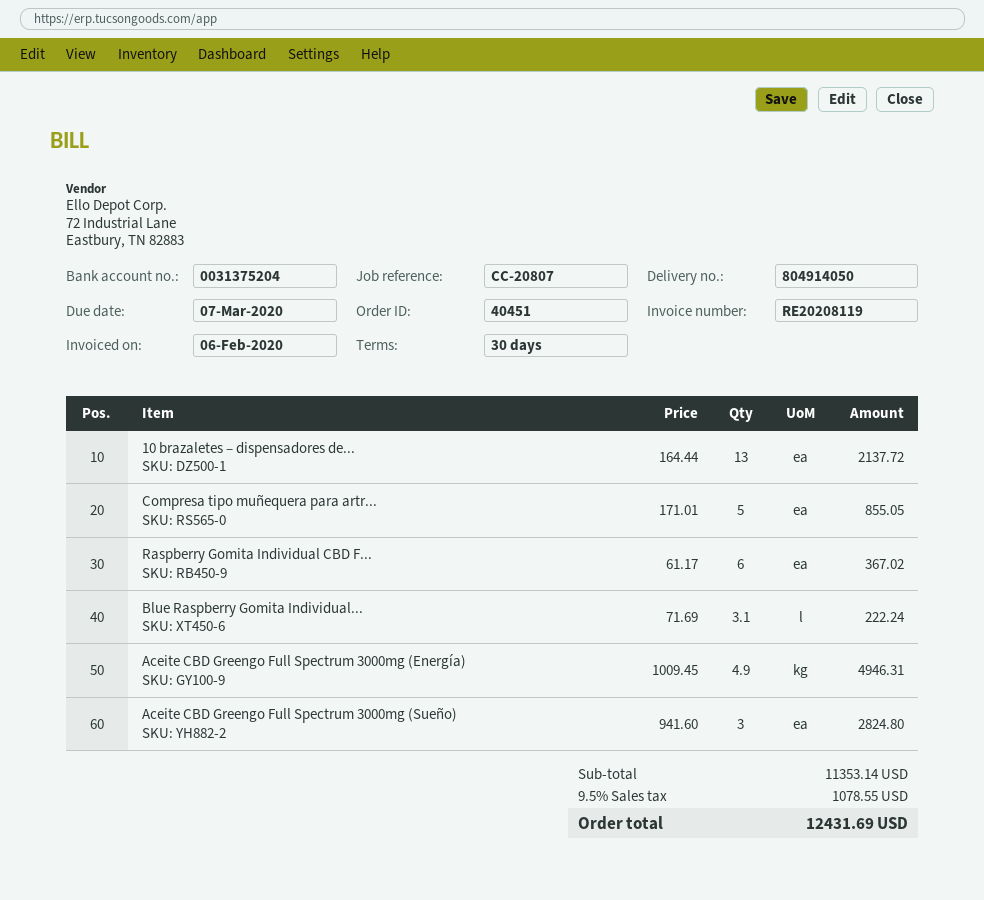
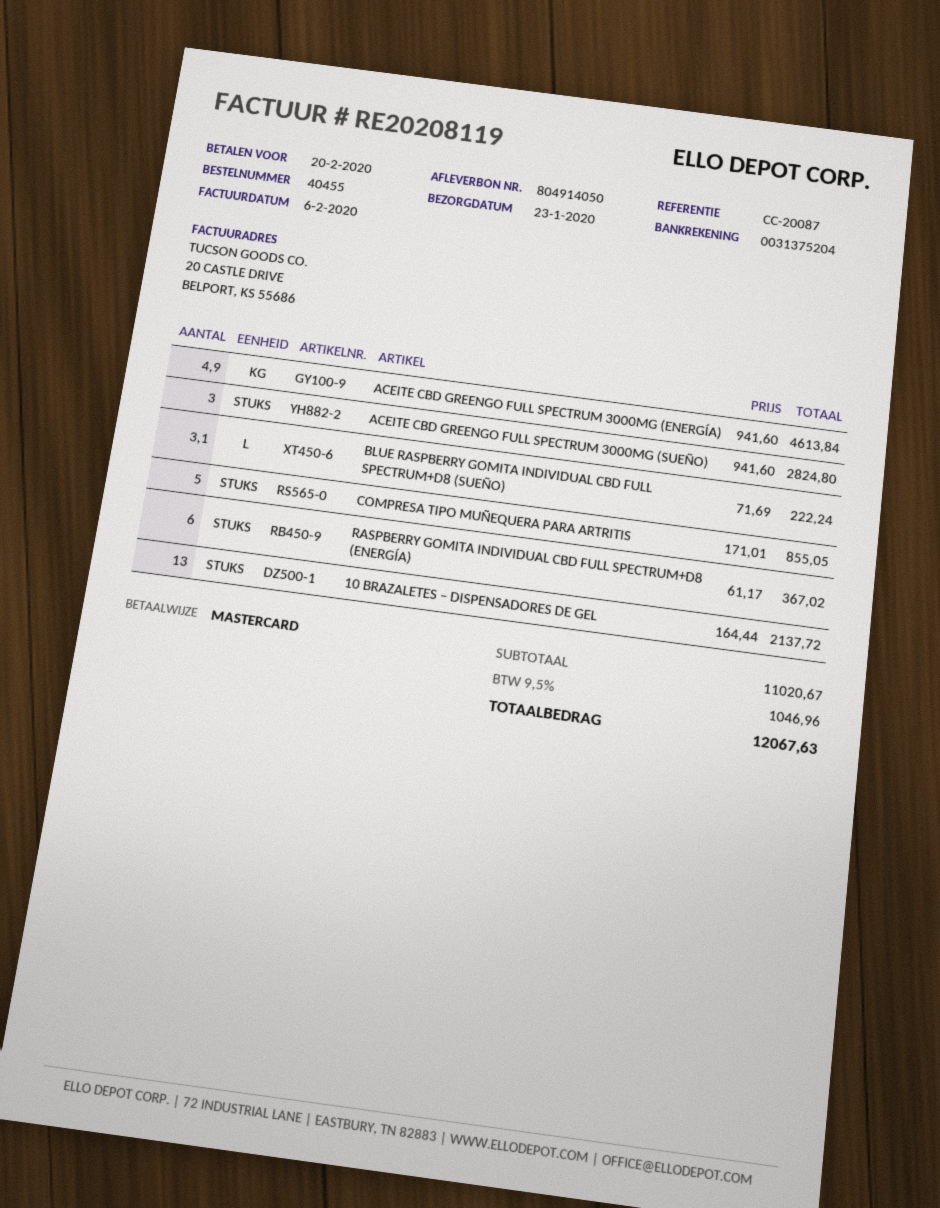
order number: 40451 -> 40455
due date: 2020-03-07 -> 2020-02-20
reference: CC-20807 -> CC-20087
Aceite CBD Greengo Full Spectrum 3000mg (Energía): 4.9 x 1009.45 = 4946.31 -> 4.9 x 941.60 = 4613.84
subtotal: 11353.14 -> 11020.67
tax: 9.5% = 1078.55 -> 9.5% = 1046.96
total: 12431.69 -> 12067.63

